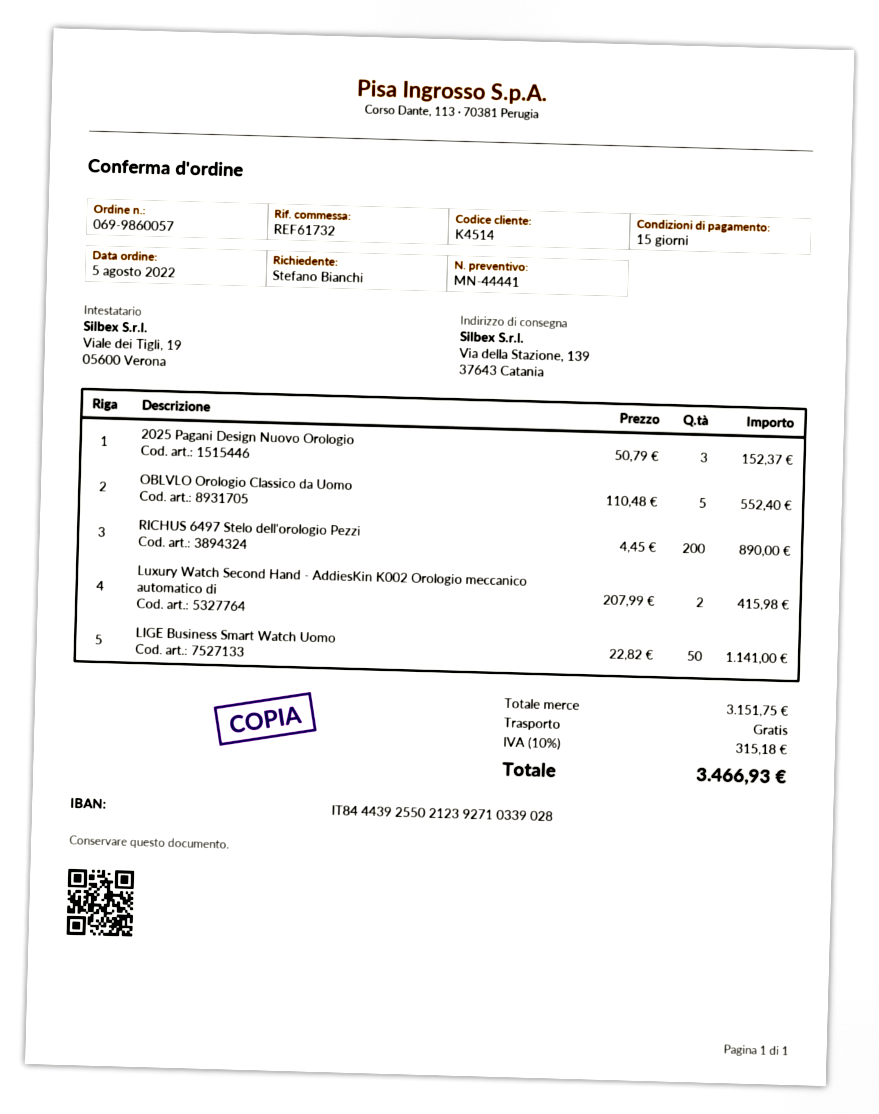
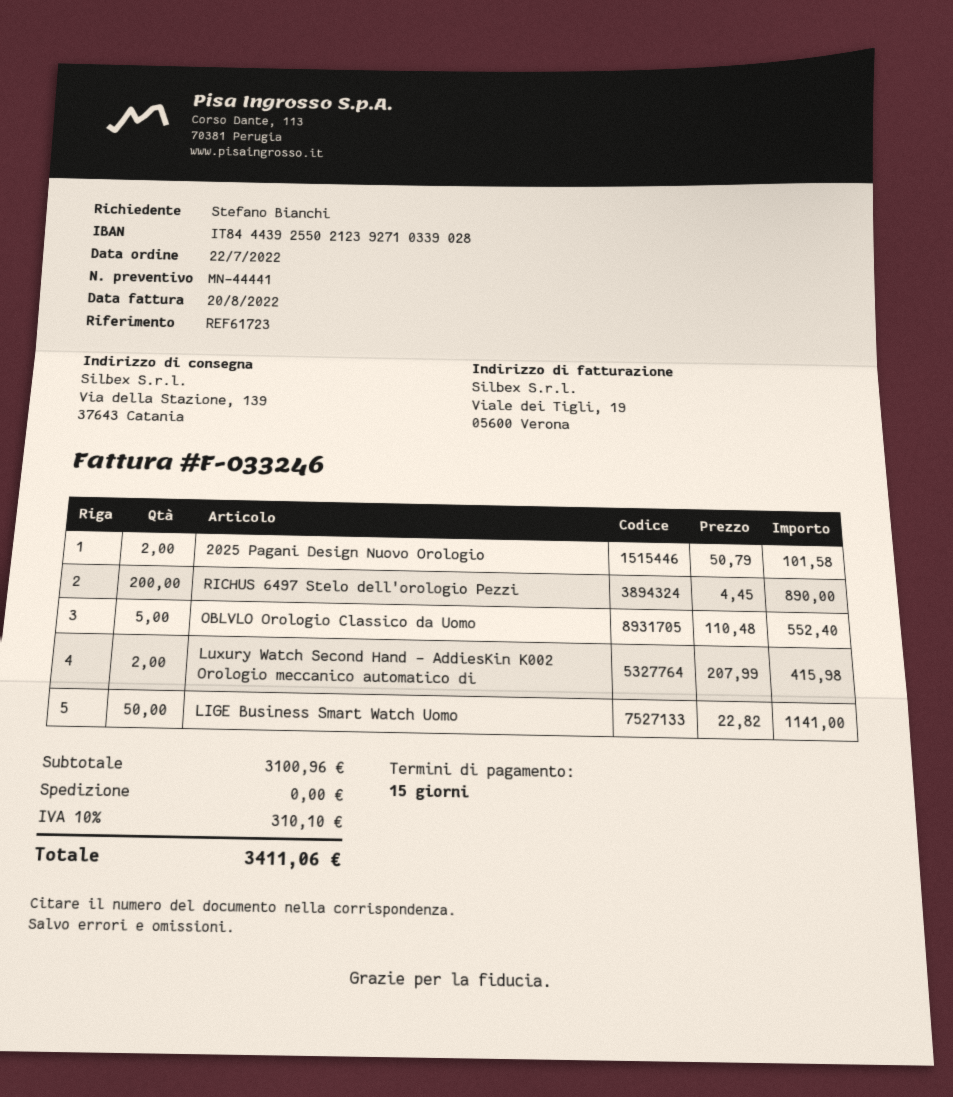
order date: 2022-08-05 -> 2022-07-22
reference: REF61732 -> REF61723
2025 Pagani Design Nuovo Orologio: 3 x 50.79 = 152.37 -> 2 x 50.79 = 101.58
subtotal: 3151.75 -> 3100.96
tax: 10% = 315.18 -> 10% = 310.10
total: 3466.93 -> 3411.06

